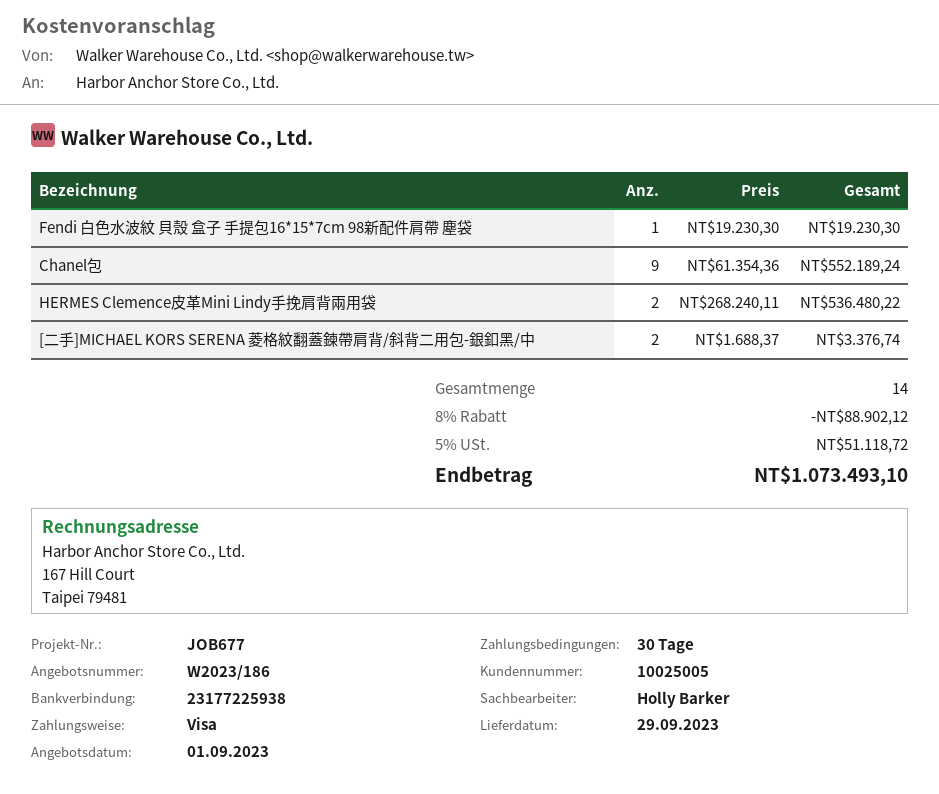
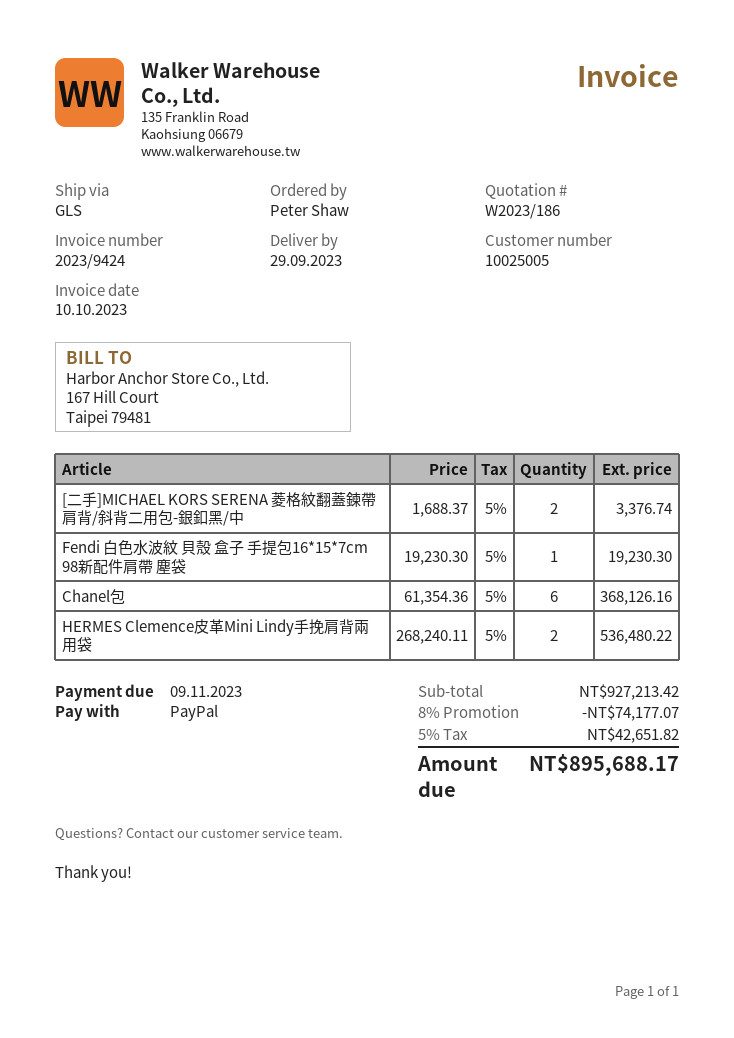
payment method: Visa -> PayPal
Chanel包: 9 x 61354.36 = 552189.24 -> 6 x 61354.36 = 368126.16
discount: 8% = 88902.12 -> 8% = 74177.07
tax: 5% = 51118.72 -> 5% = 42651.82
total: 1073493.10 -> 895688.17

